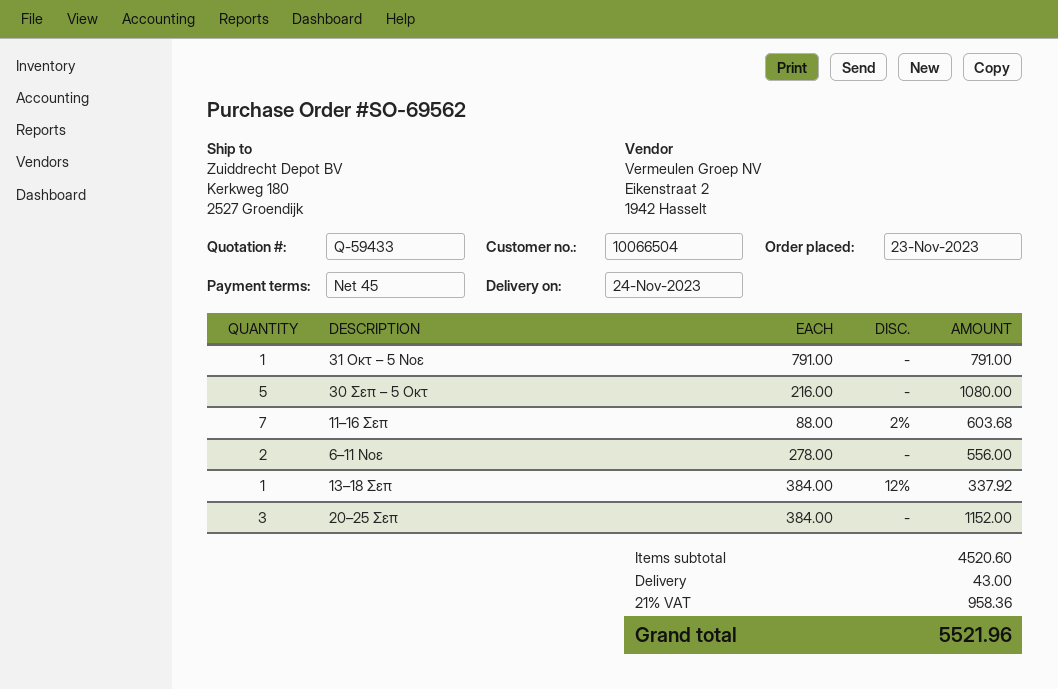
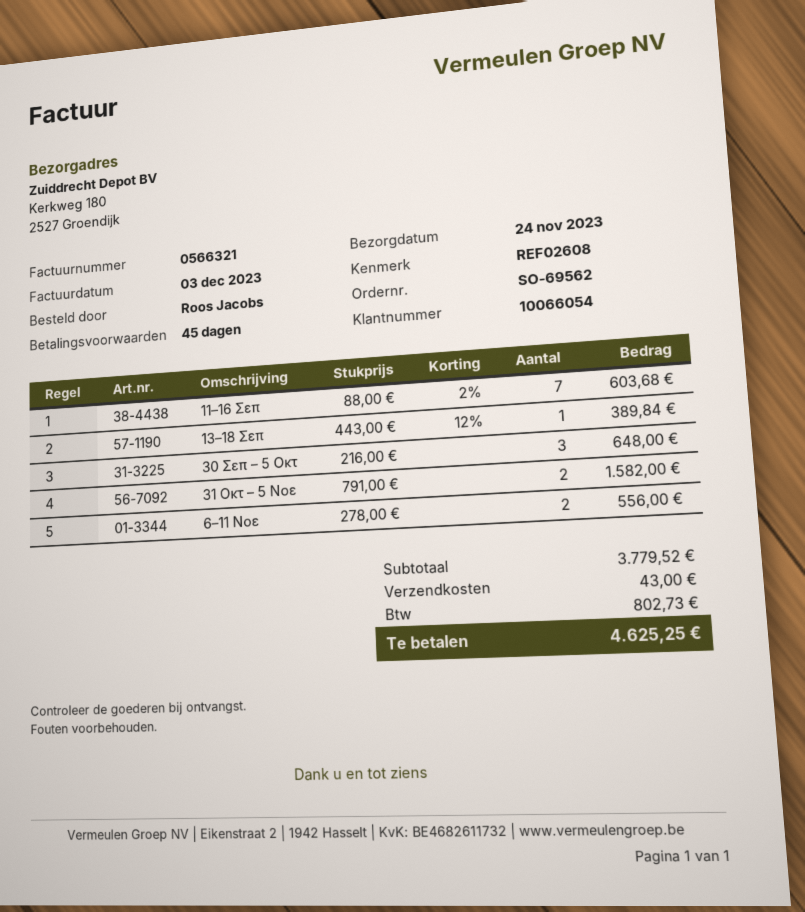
customer number: 10066504 -> 10066054
31 Οκτ – 5 Νοε: 1 x 791.00 = 791.00 -> 2 x 791.00 = 1582.00
30 Σεπ – 5 Οκτ: 5 x 216.00 = 1080.00 -> 3 x 216.00 = 648.00
13–18 Σεπ: 1 x 384.00 - 12% = 337.92 -> 1 x 443.00 - 12% = 389.84
20–25 Σεπ: 3 x 384.00 = 1152.00 -> none
subtotal: 4520.60 -> 3779.52
tax: 958.36 -> 802.73
total: 5521.96 -> 4625.25

